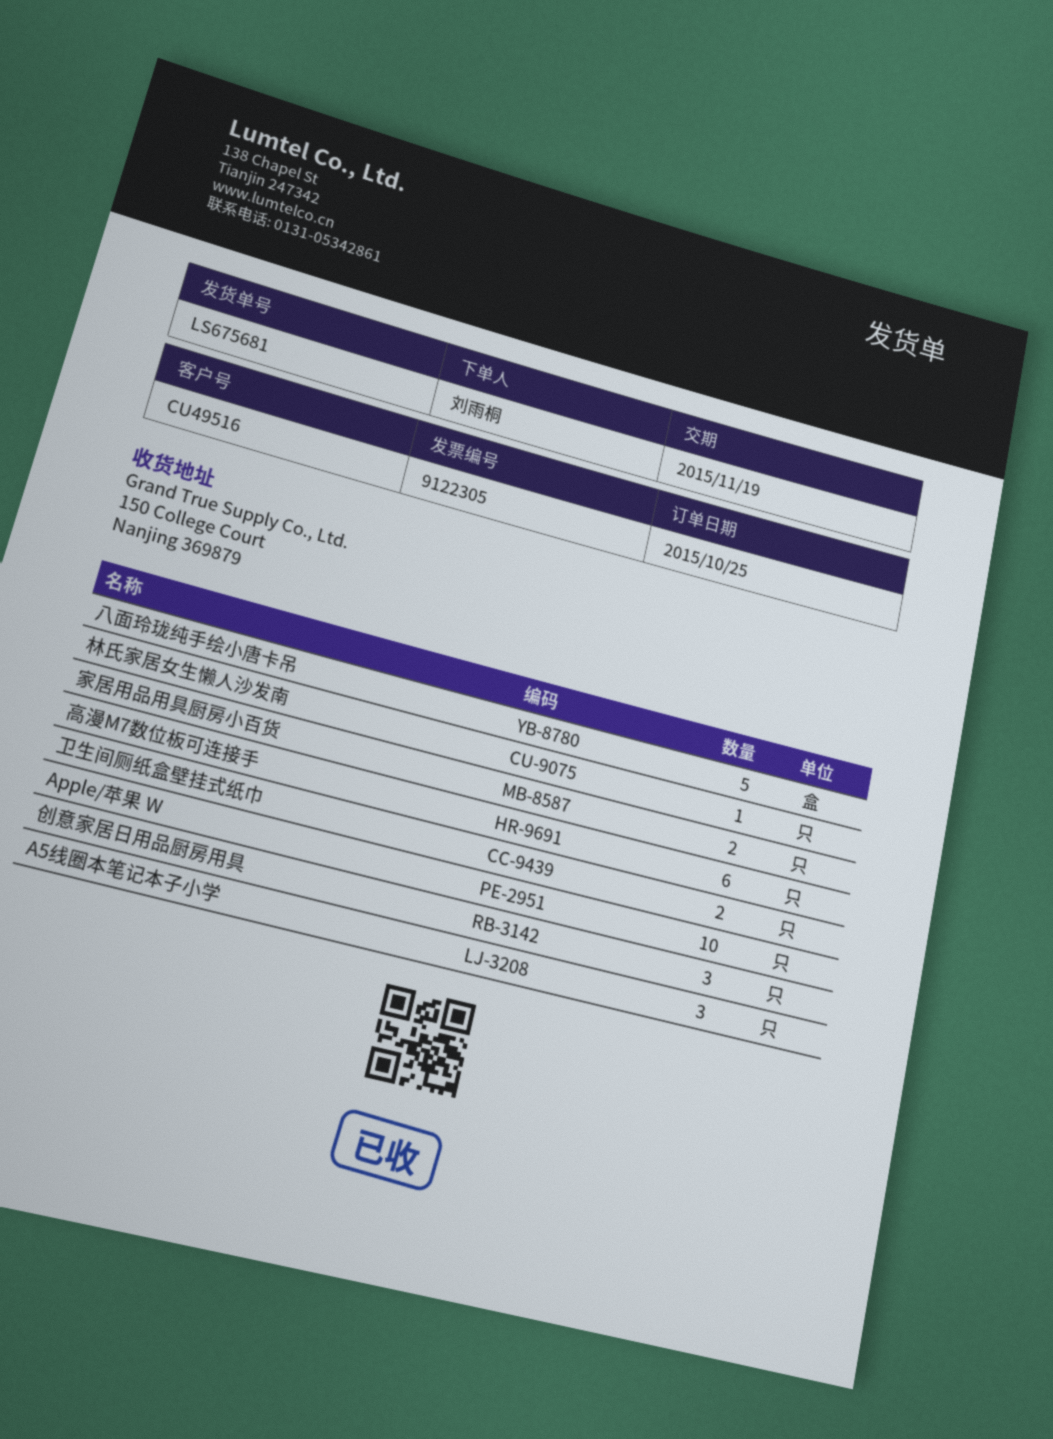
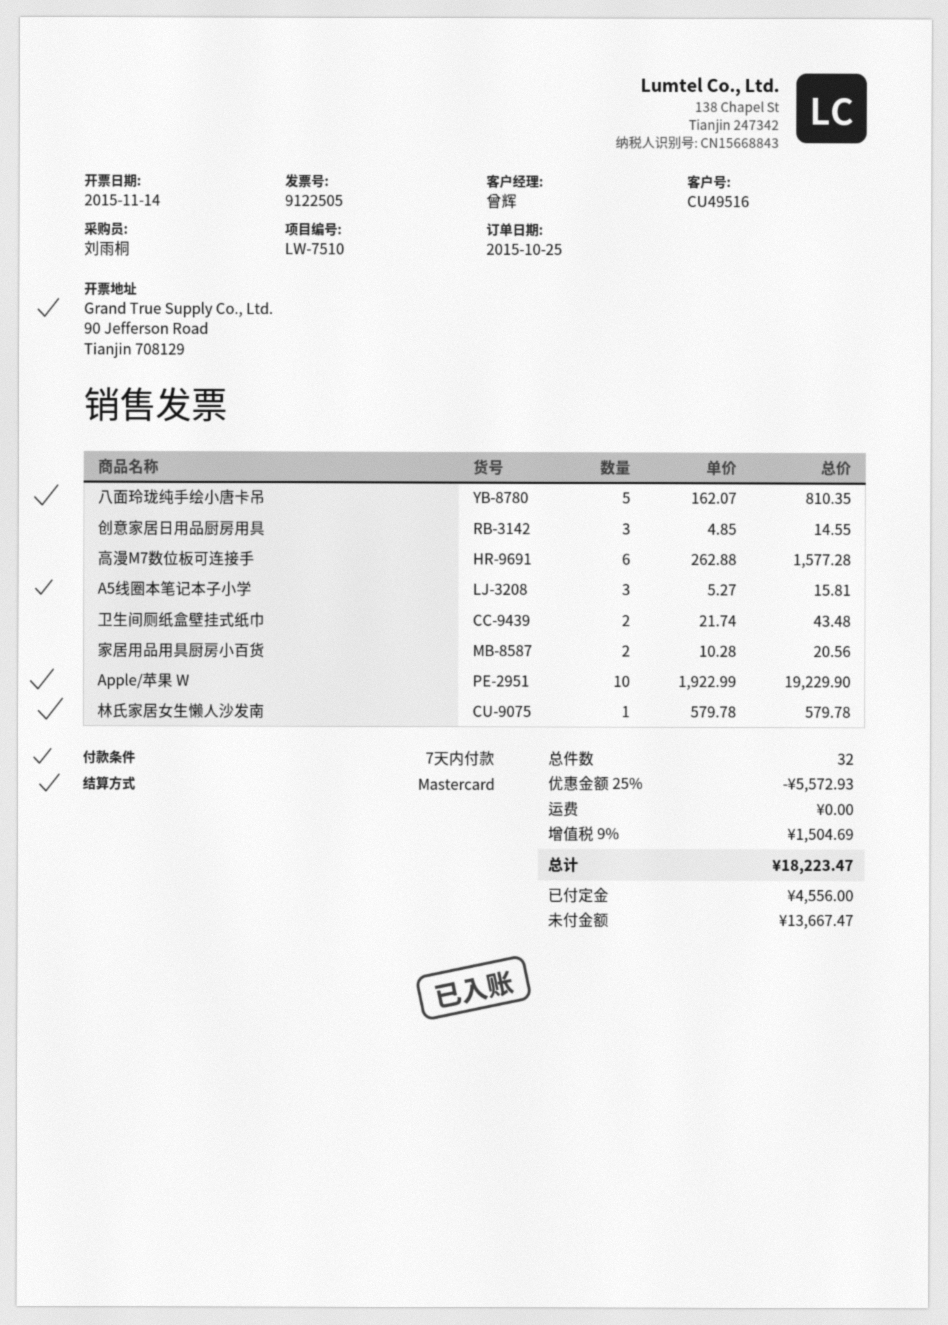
invoice number: 9122305 -> 9122505

